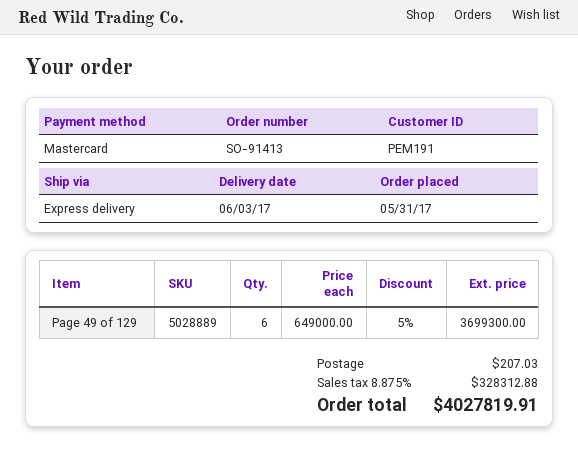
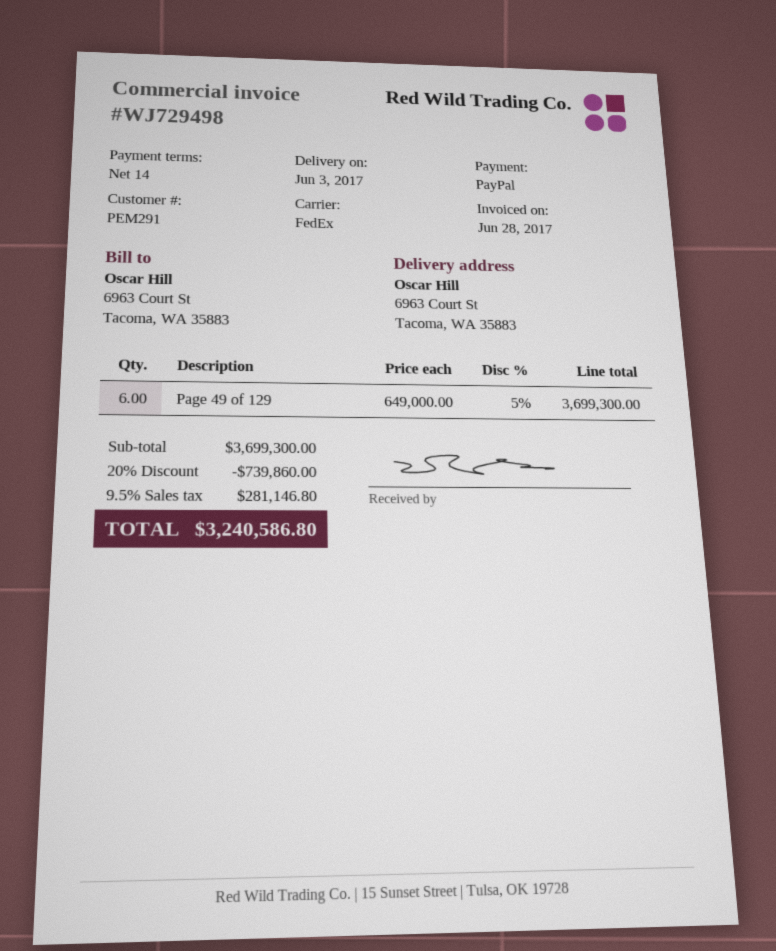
customer number: PEM191 -> PEM291
payment method: Mastercard -> PayPal
shipping method: express -> FedEx
discount: none -> 20% = 739860.00
shipping: 207.03 -> none
tax: 8.875% = 328312.88 -> 9.5% = 281146.80
total: 4027819.91 -> 3240586.80

